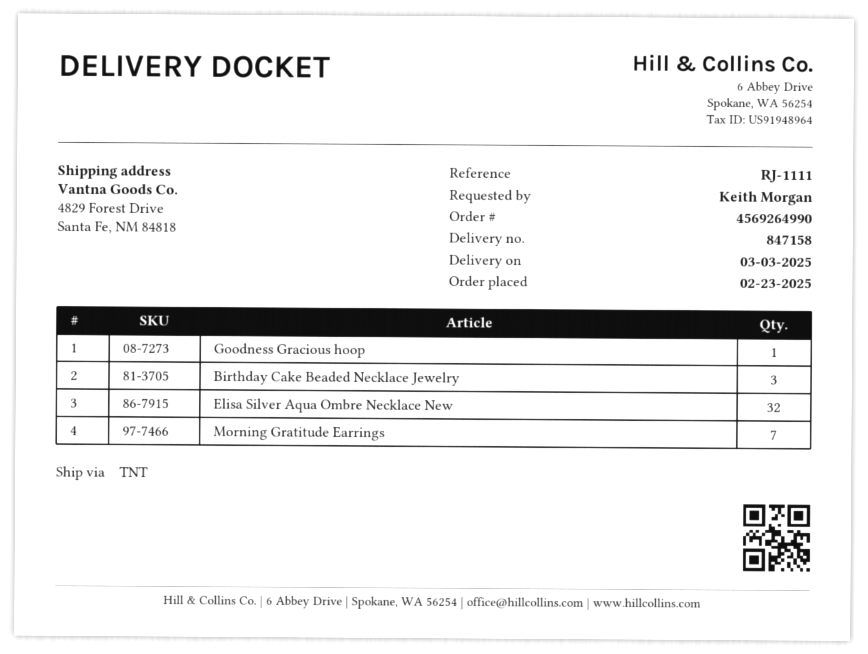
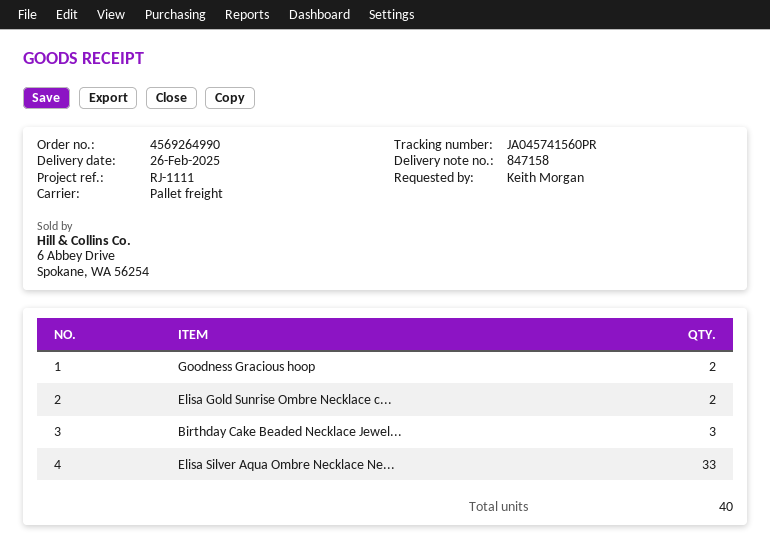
delivery date: 2025-03-03 -> 2025-02-26
shipping method: TNT -> pallet freight
Goodness Gracious hoop: 1 -> 2
Elisa Silver Aqua Ombre Necklace New: 32 -> 33
Morning Gratitude Earrings: 7 -> none
Elisa Gold Sunrise Ombre Necklace c...: none -> 2

